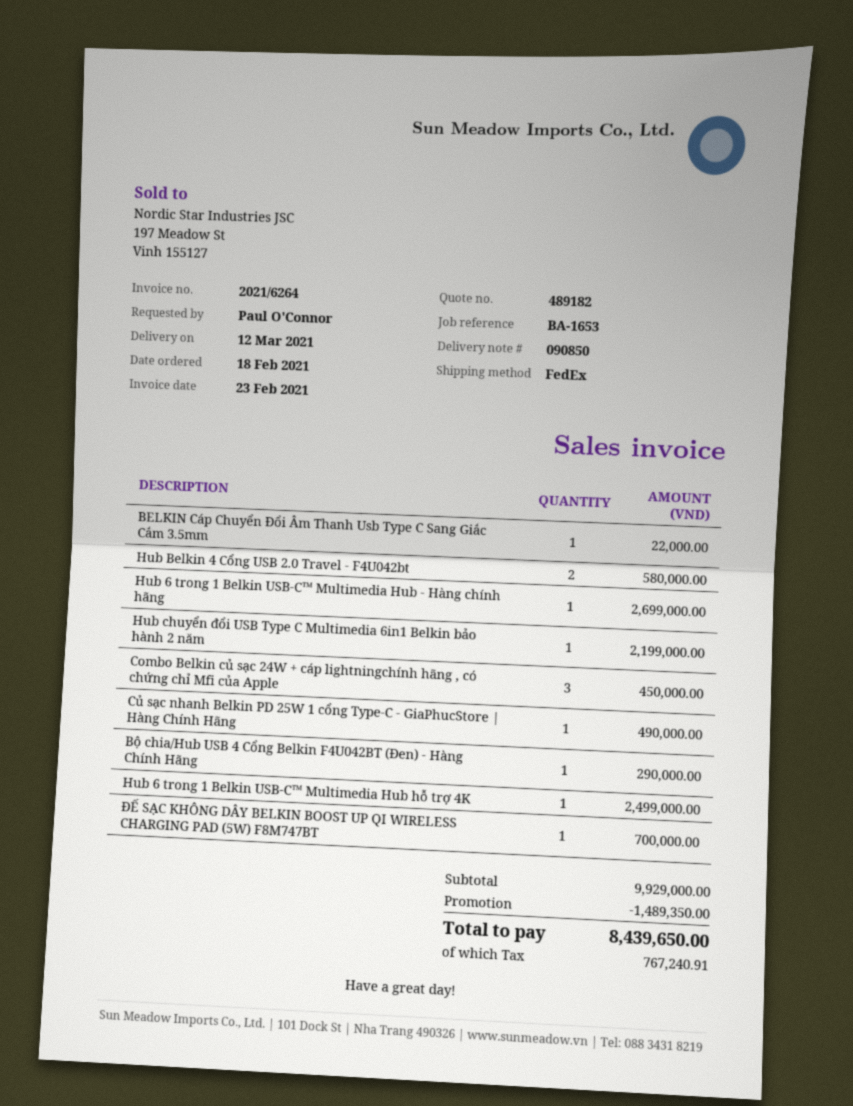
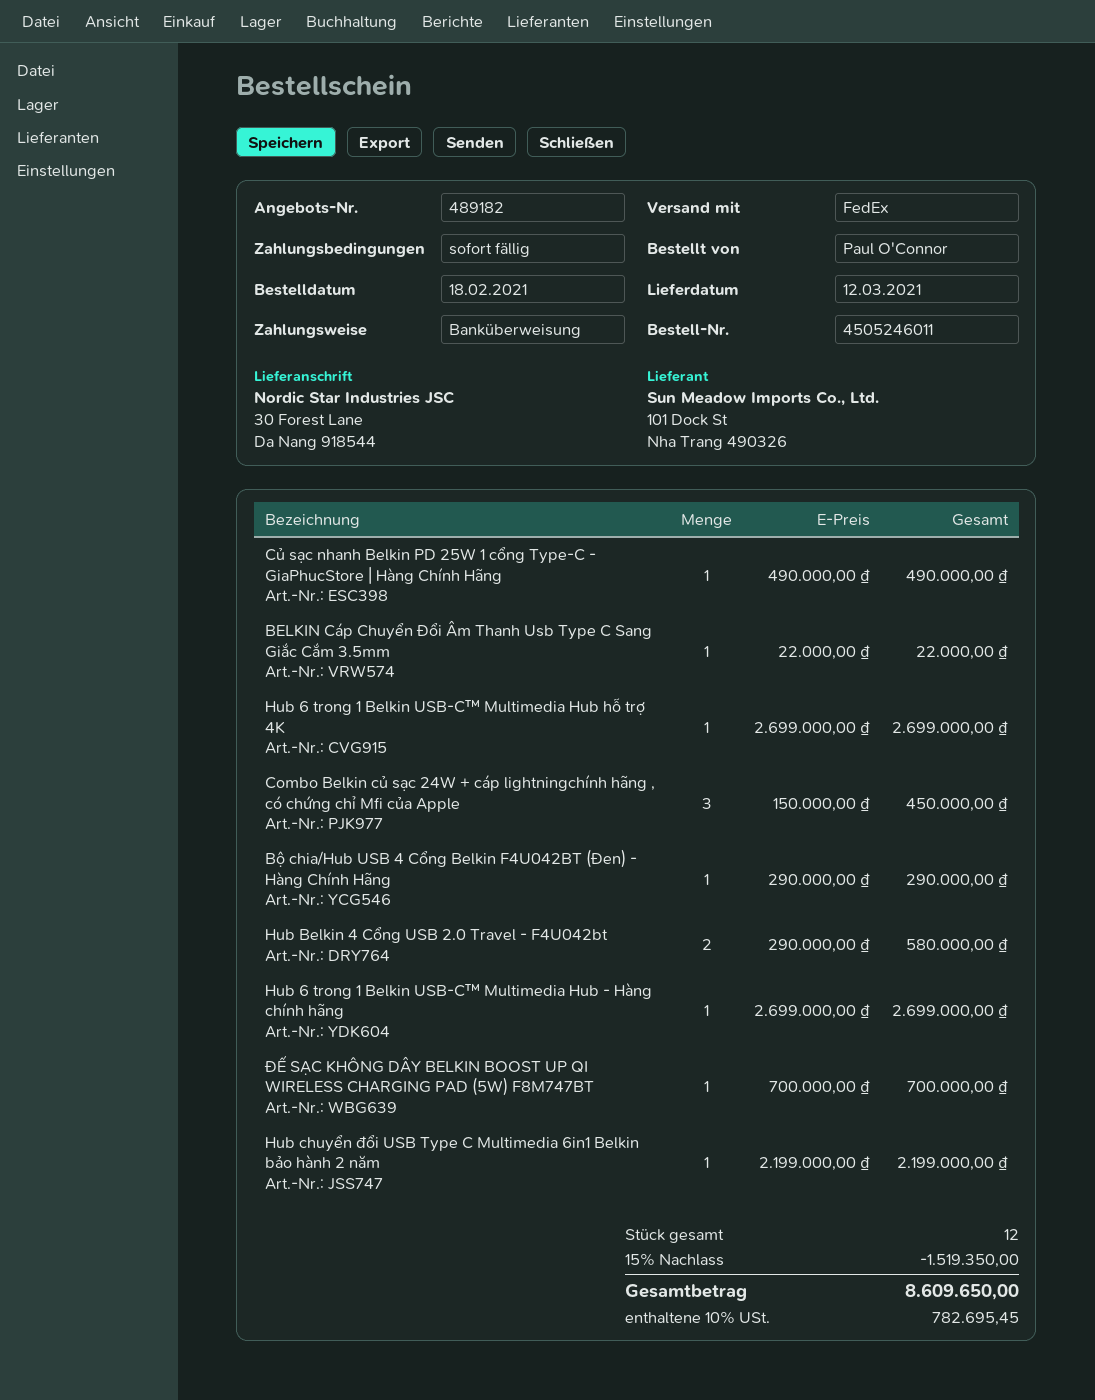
Hub 6 trong 1 Belkin USB-C™ Multimedia Hub hỗ trợ 4K: 1 for 2499000.00 -> 1 for 2699000.00
discount: 1489350.00 -> 1519350.00
tax: 767240.91 -> 782695.45
total: 8439650.00 -> 8609650.00

